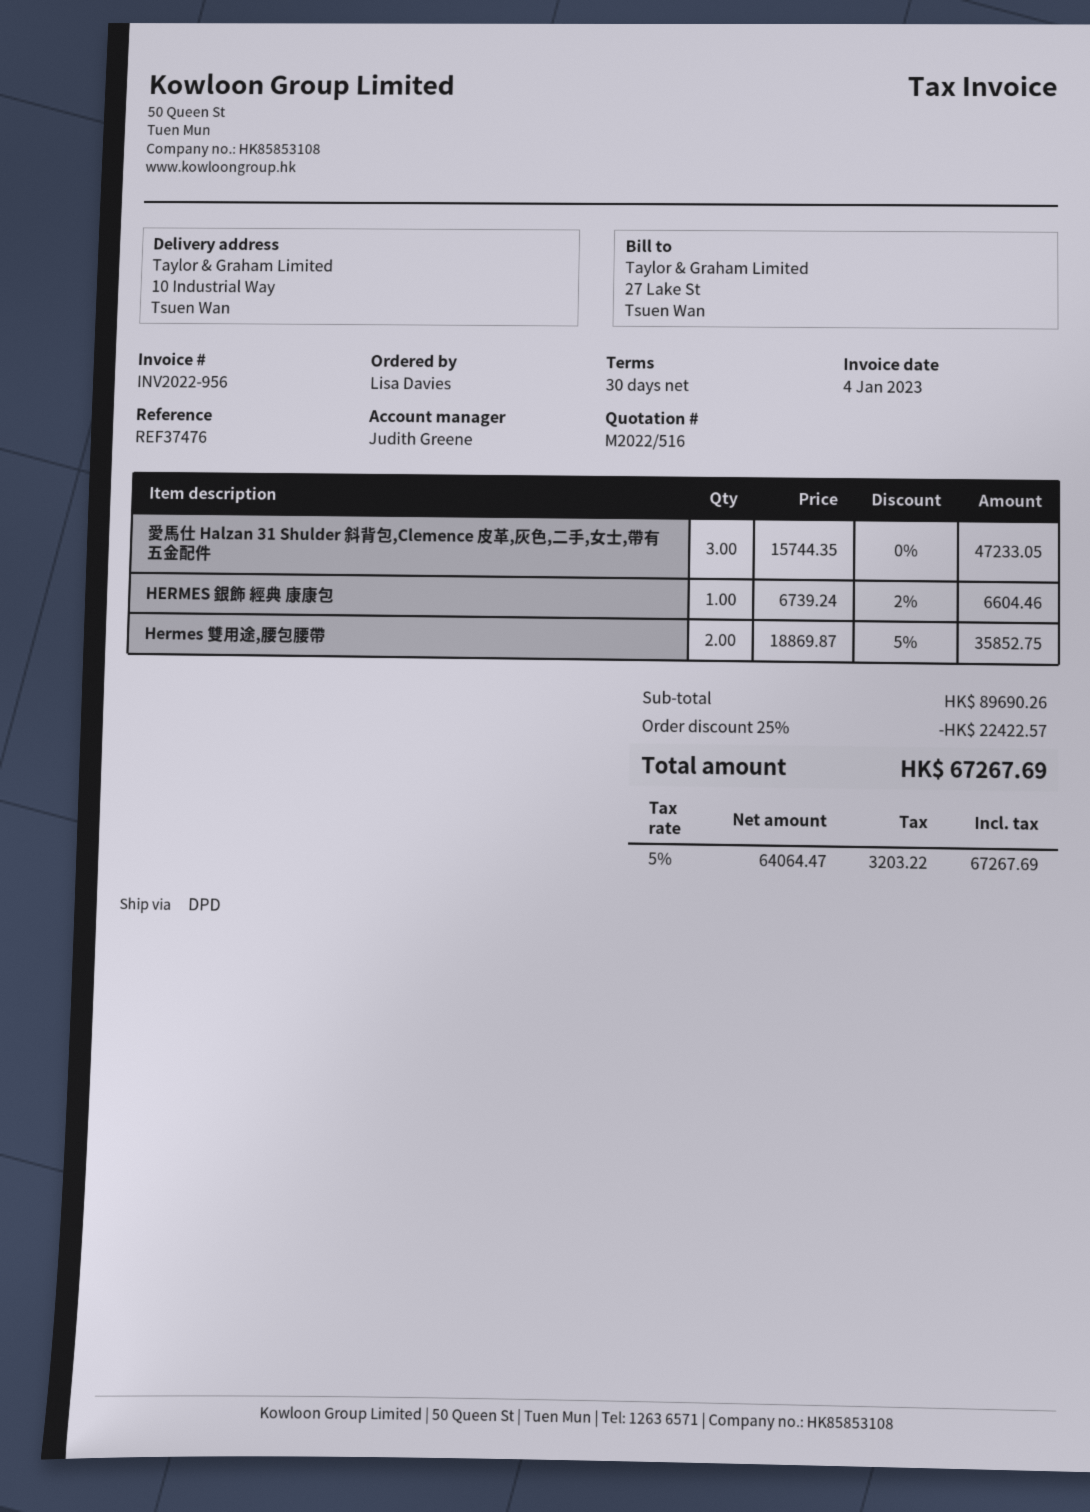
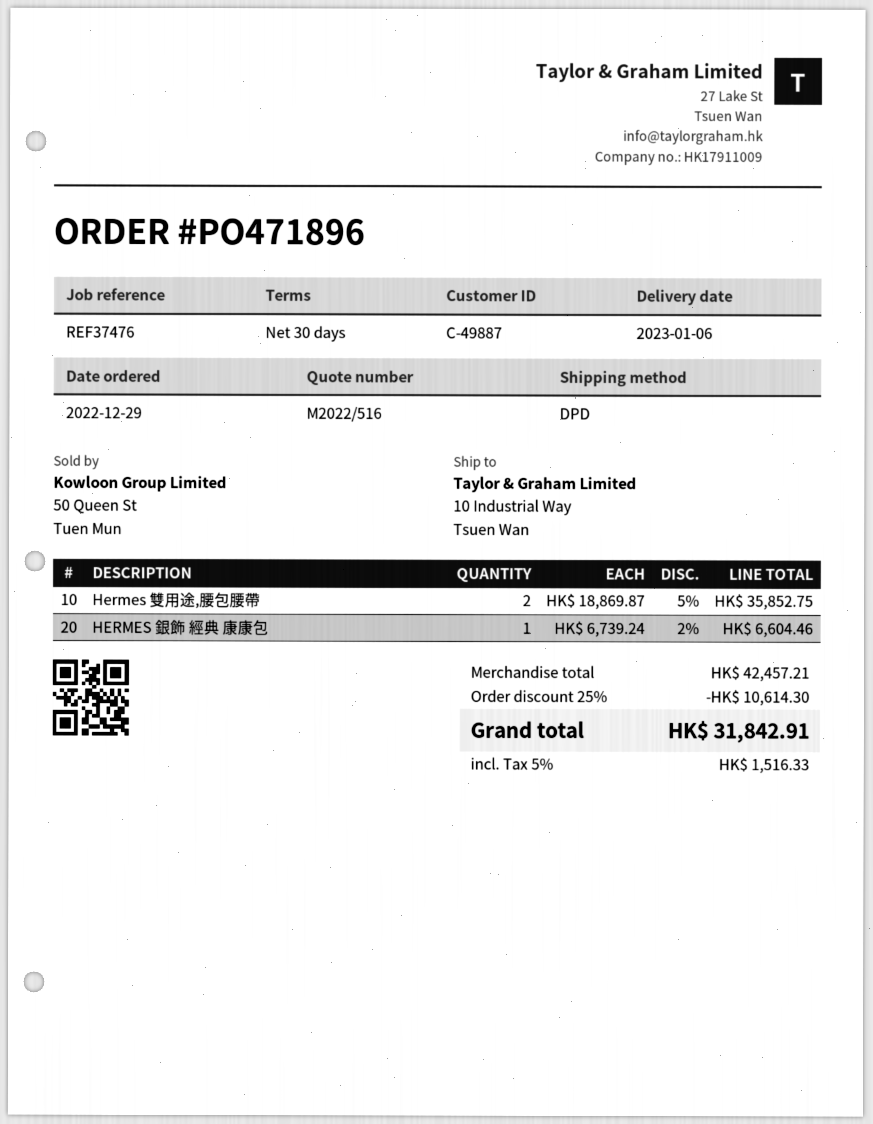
愛馬仕 Halzan 31 Shulder 斜背包,Clemence 皮革,灰色,二手,女士,帶有五金配件: 3 x 15744.35 = 47233.05 -> none
subtotal: 89690.26 -> 42457.21
discount: 25% = 22422.57 -> 25% = 10614.30
tax: 5% = 3203.22 -> 5% = 1516.33
total: 67267.69 -> 31842.91

